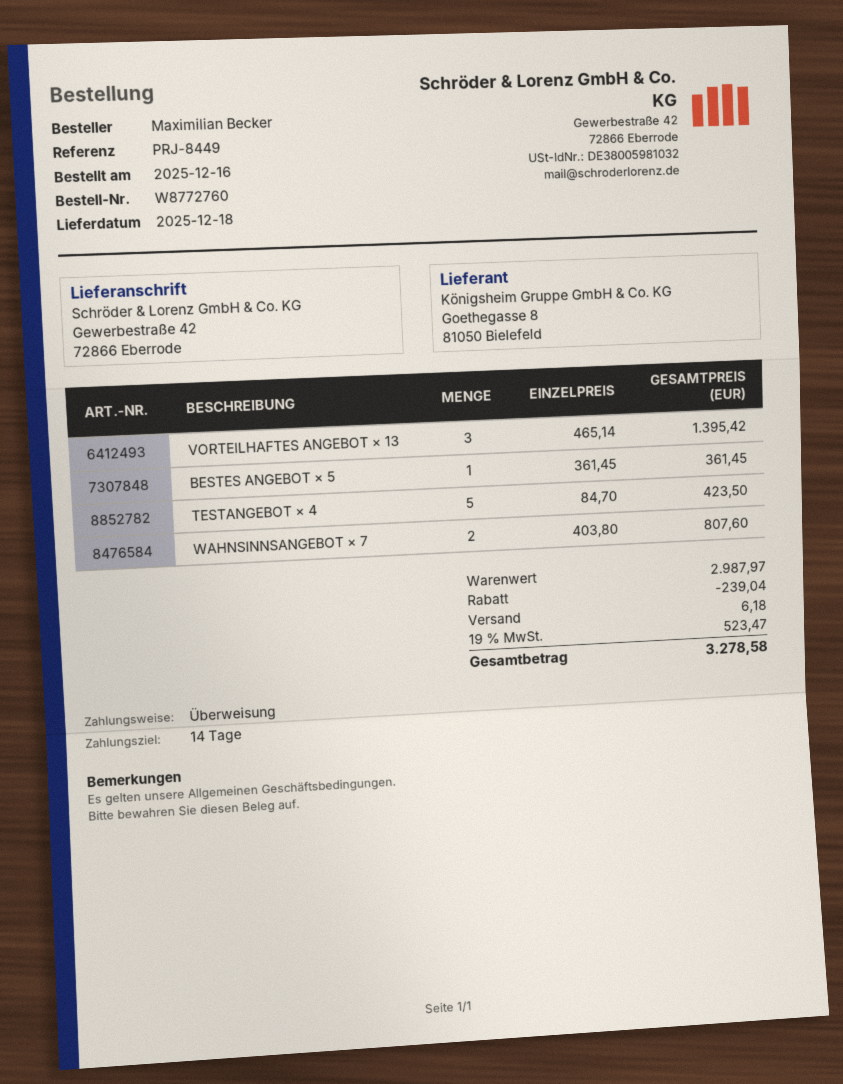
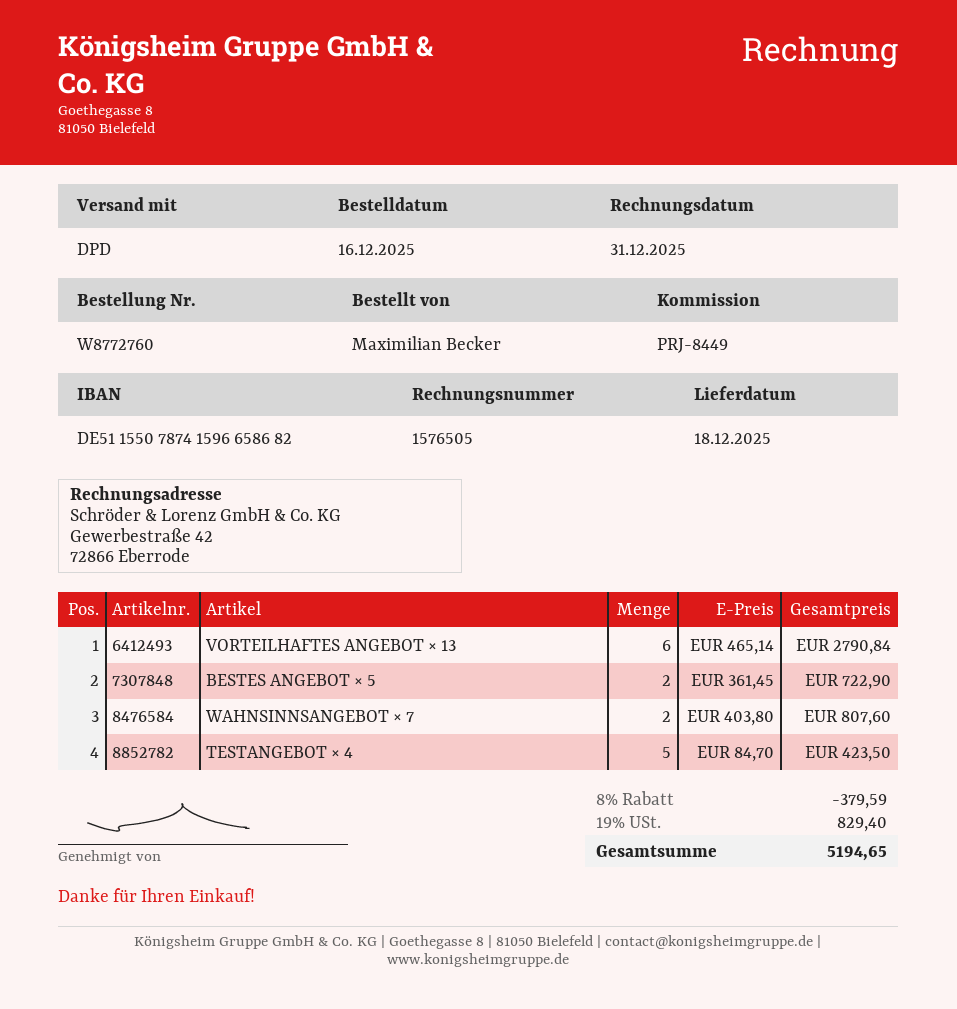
VORTEILHAFTES ANGEBOT × 13: 3 x 465.14 = 1395.42 -> 6 x 465.14 = 2790.84
BESTES ANGEBOT × 5: 1 x 361.45 = 361.45 -> 2 x 361.45 = 722.90
discount: 239.04 -> 379.59
shipping: 6.18 -> none
tax: 19% = 523.47 -> 19% = 829.40
total: 3278.58 -> 5194.65

